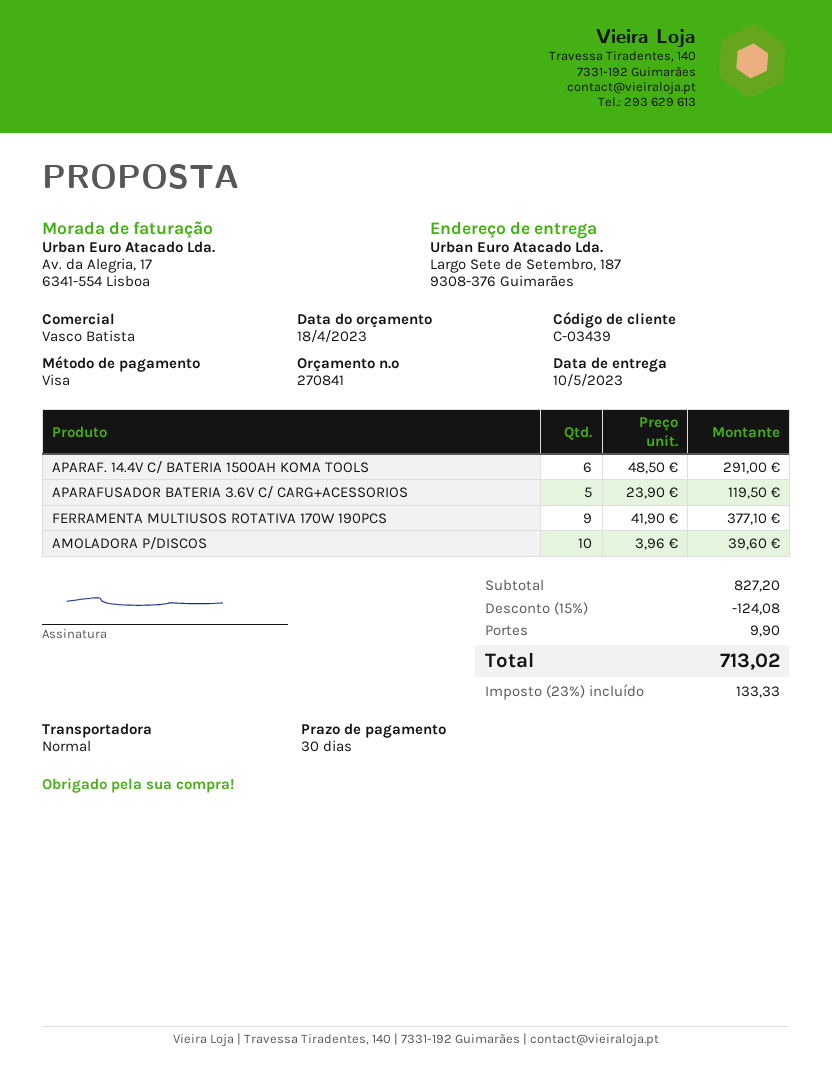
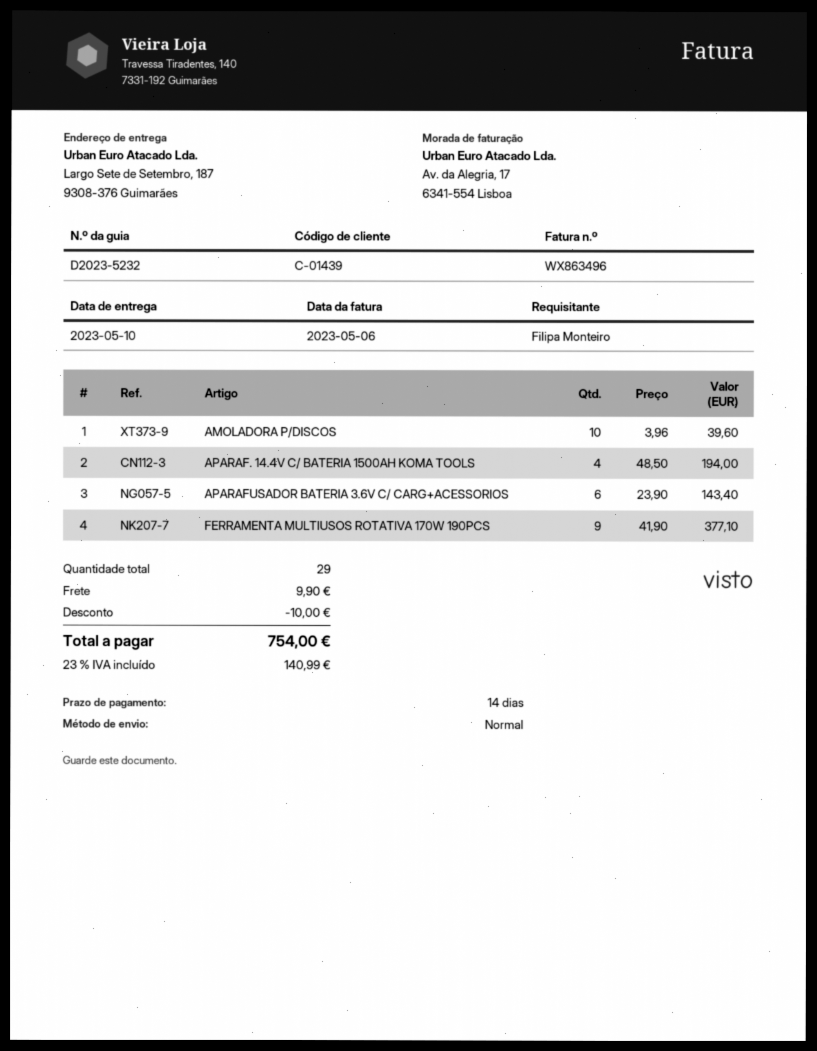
payment terms: 30 days -> 14 days
customer number: C-03439 -> C-01439
APARAF. 14.4V C/ BATERIA 1500AH KOMA TOOLS: 6 x 48.50 = 291.00 -> 4 x 48.50 = 194.00
APARAFUSADOR BATERIA 3.6V C/ CARG+ACESSORIOS: 5 x 23.90 = 119.50 -> 6 x 23.90 = 143.40
discount: 124.08 -> 10.00
tax: 23% = 133.33 -> 23% = 140.99
total: 713.02 -> 754.00

